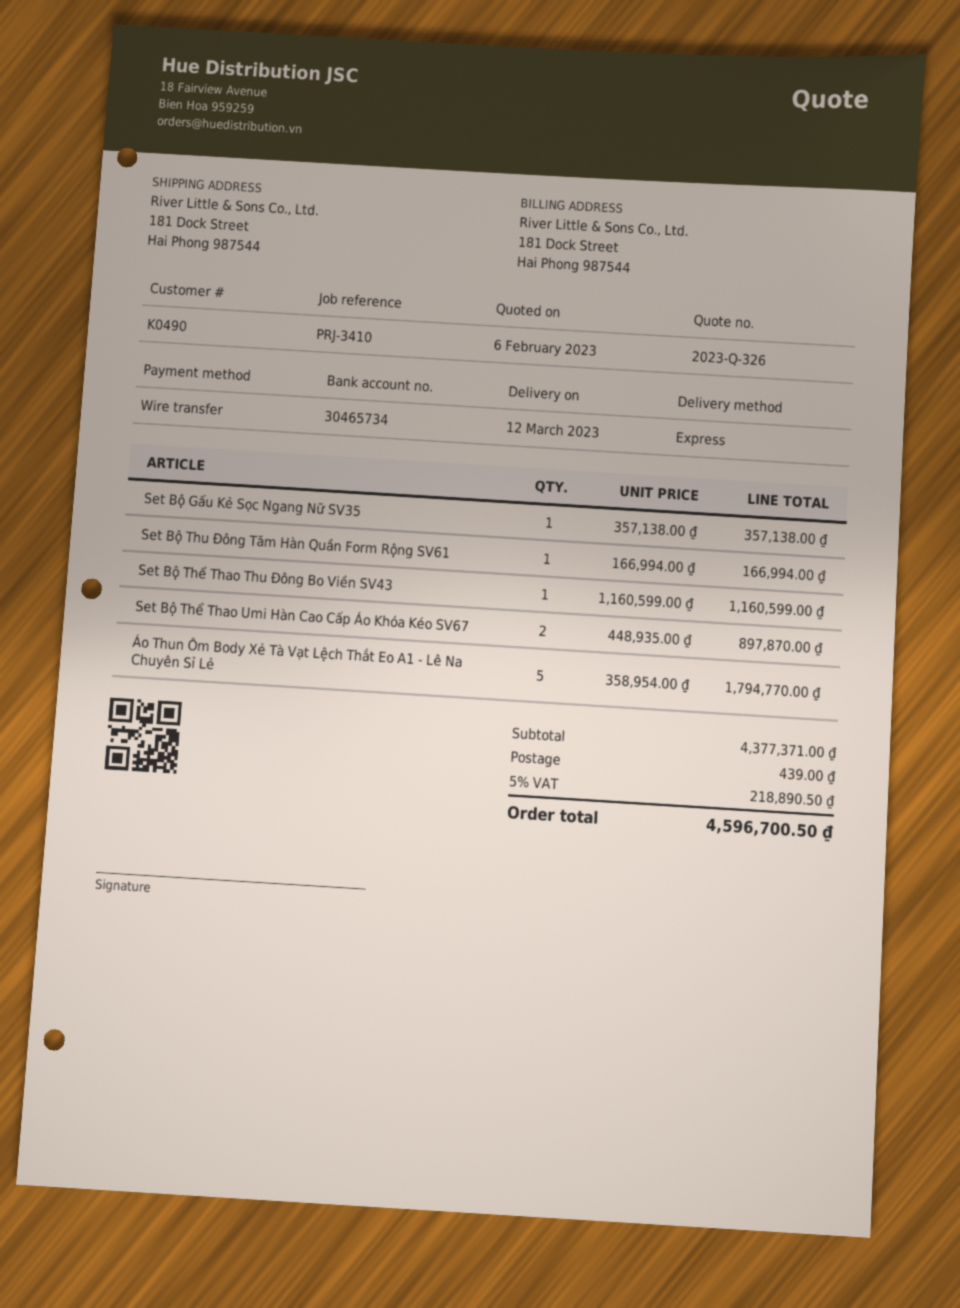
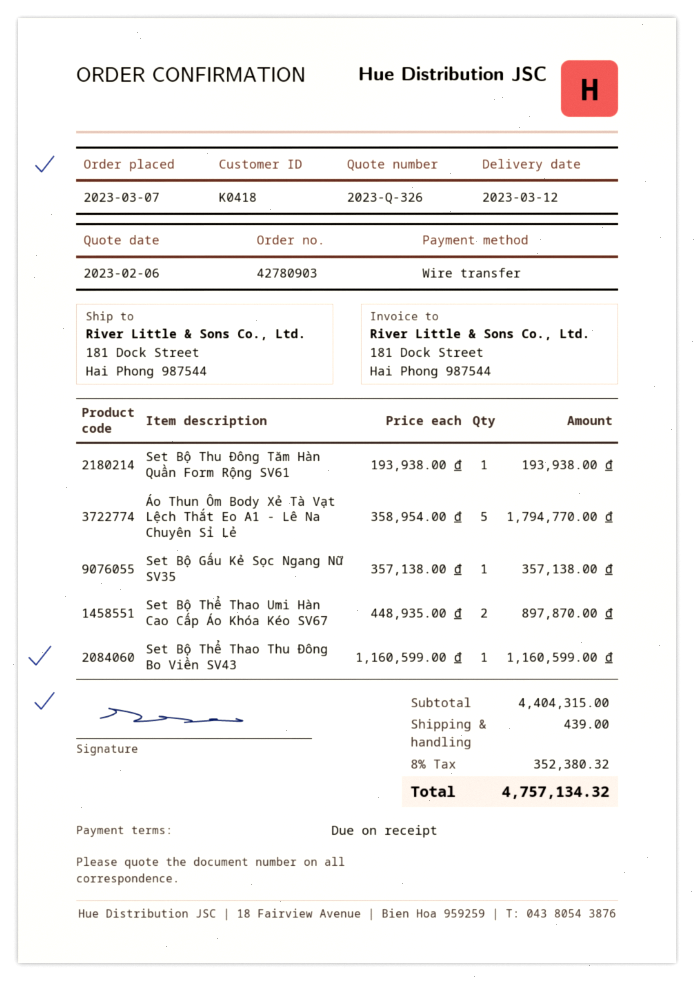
customer number: K0490 -> K0418
Set Bộ Thu Đông Tăm Hàn Quần Form Rộng SV61: 1 x 166994.00 = 166994.00 -> 1 x 193938.00 = 193938.00
subtotal: 4377371.00 -> 4404315.00
tax: 5% = 218890.50 -> 8% = 352380.32
total: 4596700.50 -> 4757134.32

